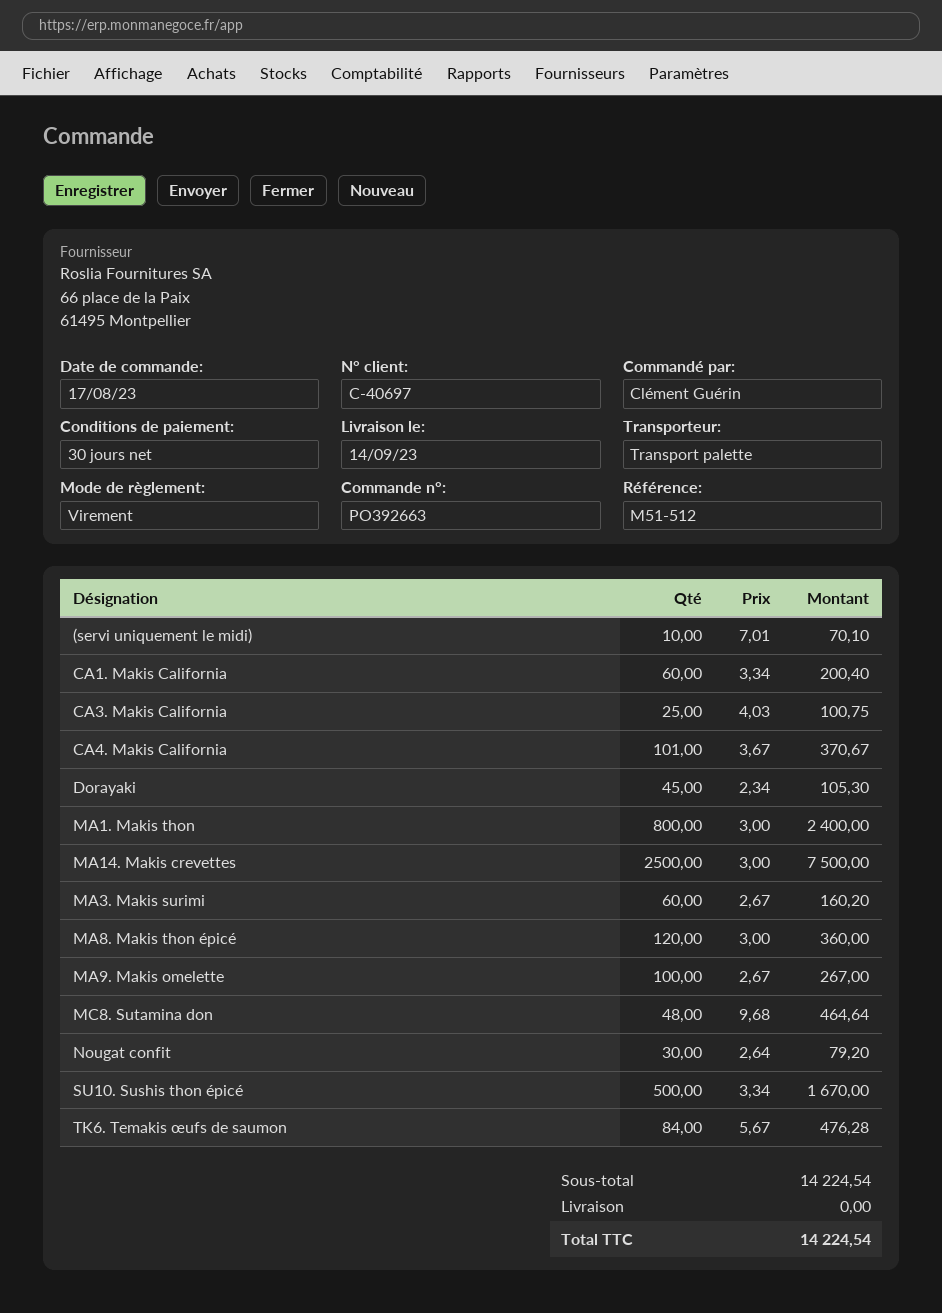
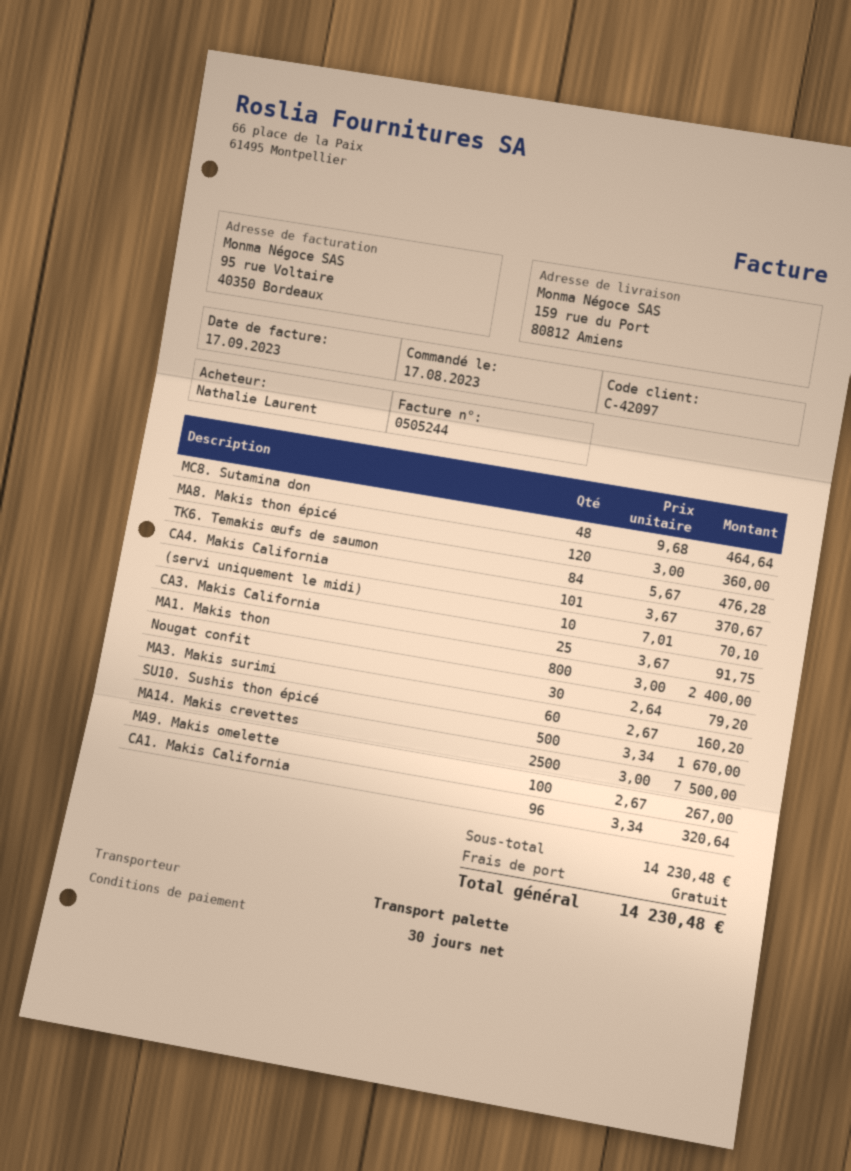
customer number: C-40697 -> C-42097
ordered by: Clément Guérin -> Nathalie Laurent
CA1. Makis California: 60 x 3.34 = 200.40 -> 96 x 3.34 = 320.64
CA3. Makis California: 25 x 4.03 = 100.75 -> 25 x 3.67 = 91.75
Dorayaki: 45 x 2.34 = 105.30 -> none
subtotal: 14224.54 -> 14230.48
total: 14224.54 -> 14230.48

